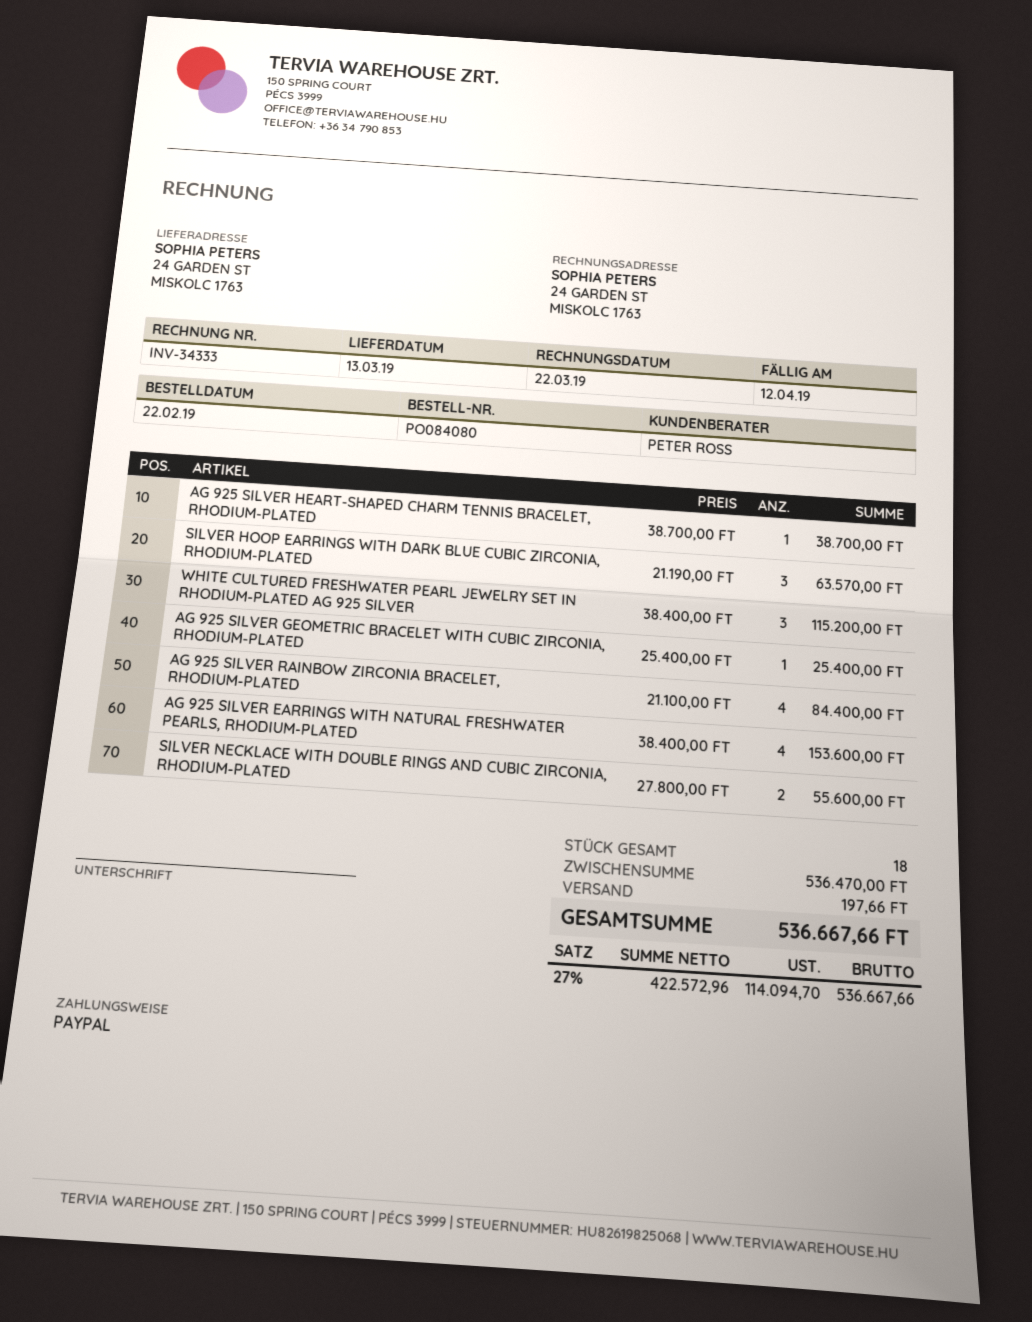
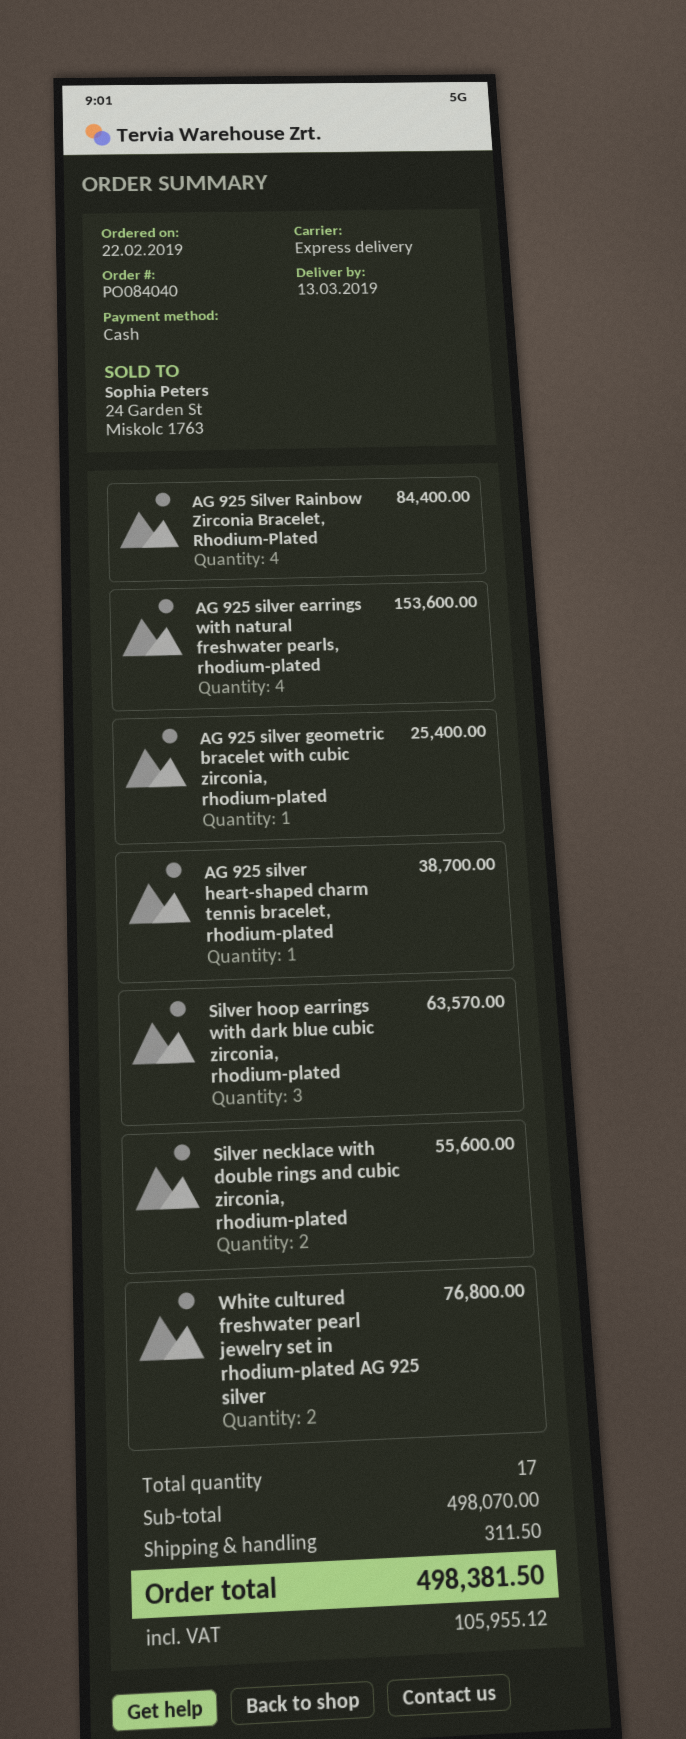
order number: PO084080 -> PO084040
payment method: PayPal -> cash
WHITE CULTURED FRESHWATER PEARL JEWELRY SET IN RHODIUM-PLATED AG 925 SILVER: 3 for 115200.00 -> 2 for 76800.00
total quantity: 18 -> 17
subtotal: 536470.00 -> 498070.00
shipping: 197.66 -> 311.50
tax: 114094.70 -> 105955.12
total: 536667.66 -> 498381.50

